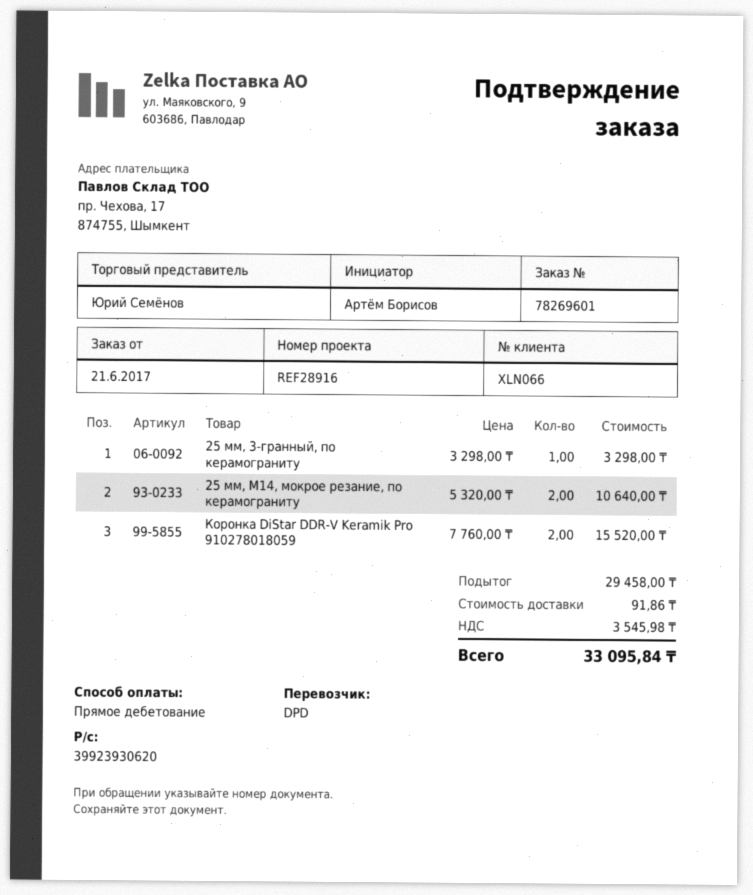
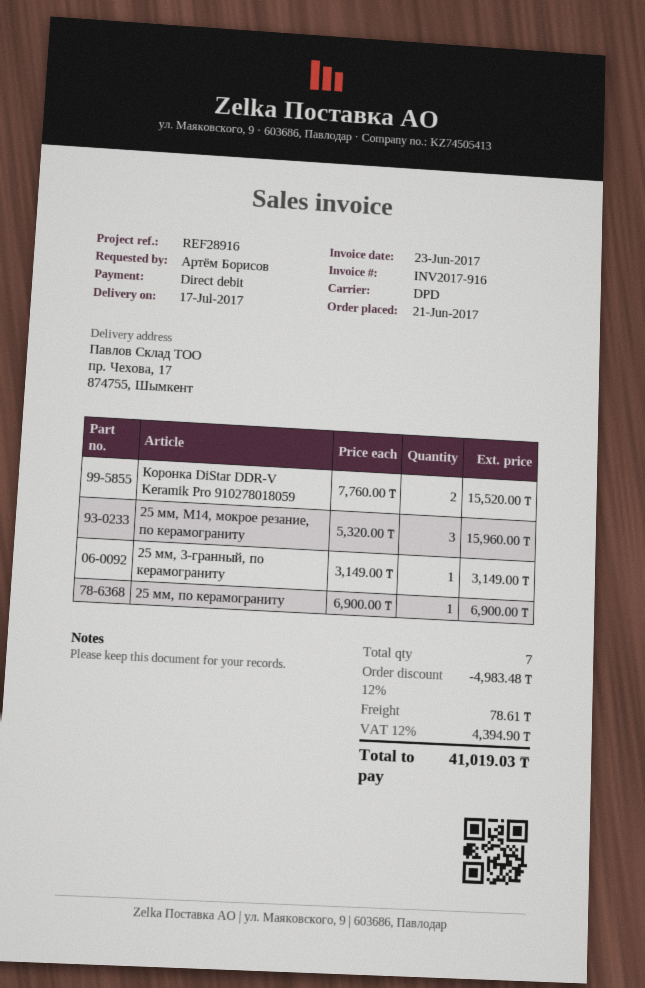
25 мм, 3-гранный, по керамограниту: 1 x 3298.00 = 3298.00 -> 1 x 3149.00 = 3149.00
25 мм, М14, мокрое резание, по керамограниту: 2 x 5320.00 = 10640.00 -> 3 x 5320.00 = 15960.00
25 мм, по керамограниту: none -> 1 x 6900.00 = 6900.00
discount: none -> 12% = 4983.48
shipping: 91.86 -> 78.61
tax: 3545.98 -> 4394.90
total: 33095.84 -> 41019.03

